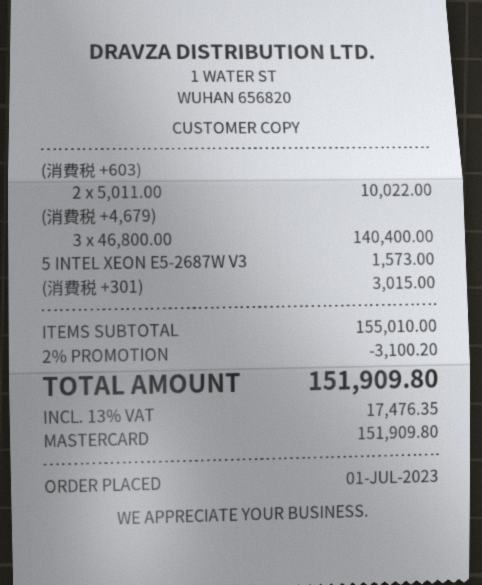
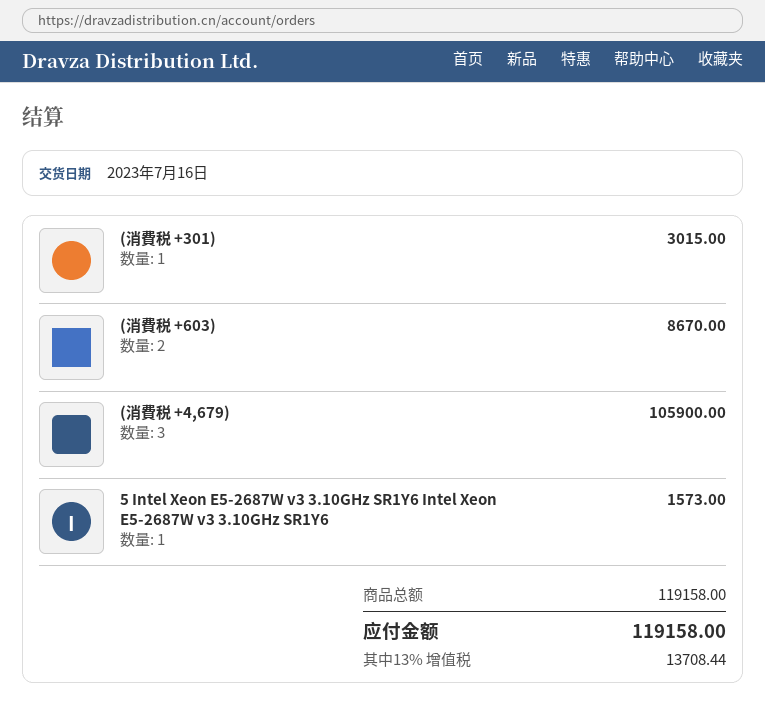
(消費税 +603): 2 for 10022.00 -> 2 for 8670.00
(消費税 +4,679): 3 for 140400.00 -> 3 for 105900.00
subtotal: 155010.00 -> 119158.00
discount: 2% = 3100.20 -> none
tax: 13% = 17476.35 -> 13% = 13708.44
total: 151909.80 -> 119158.00

